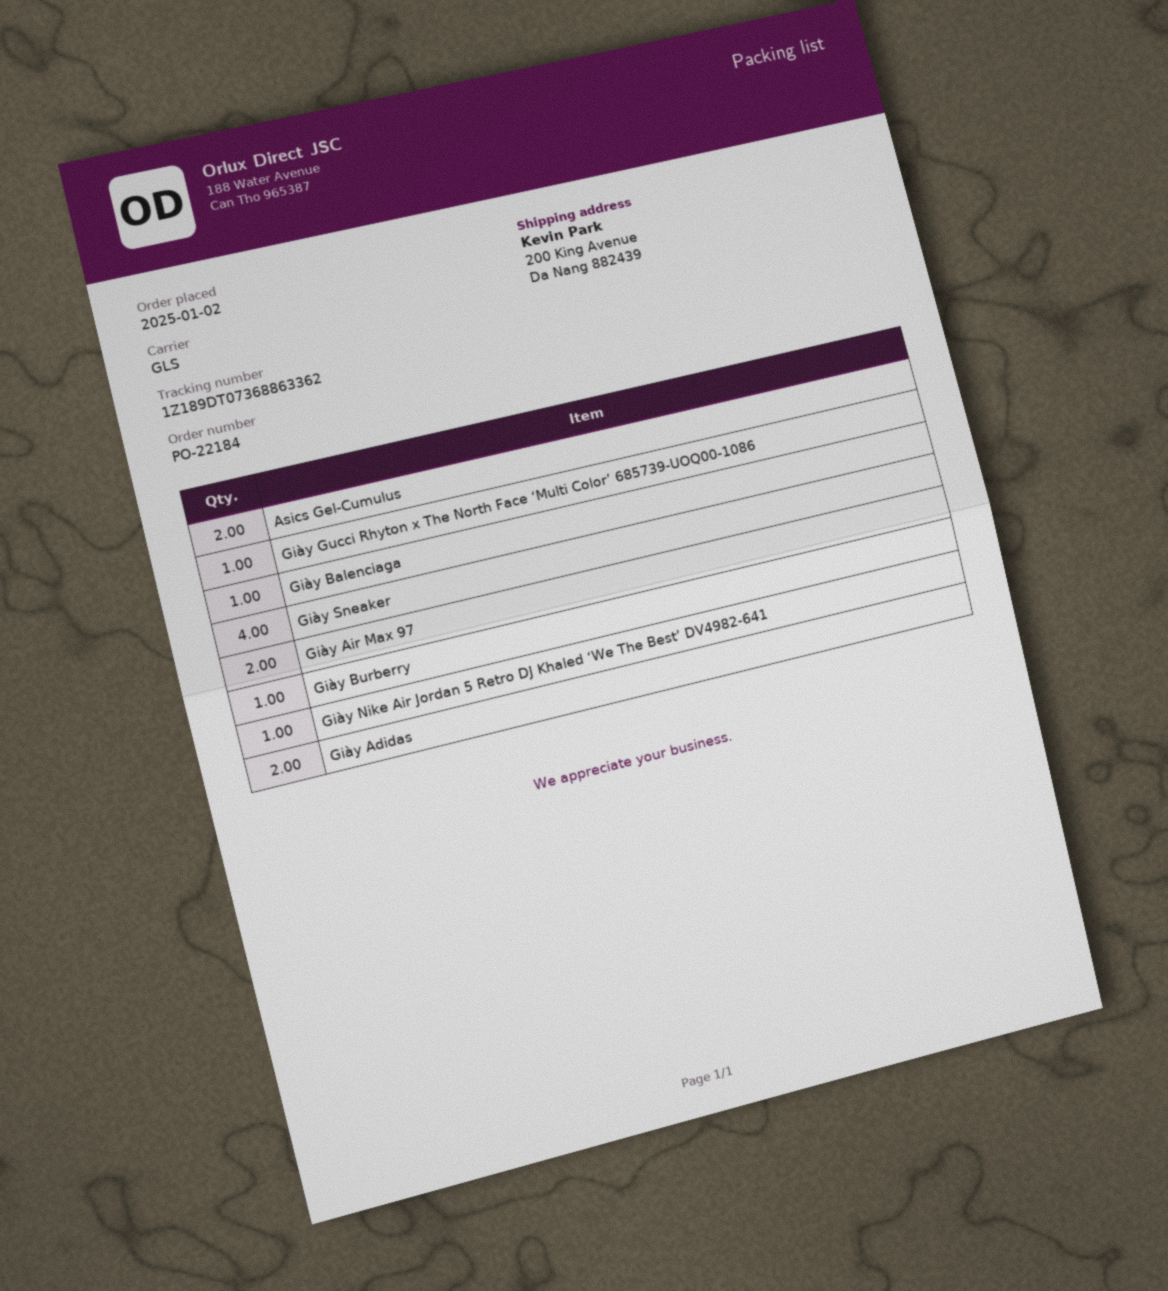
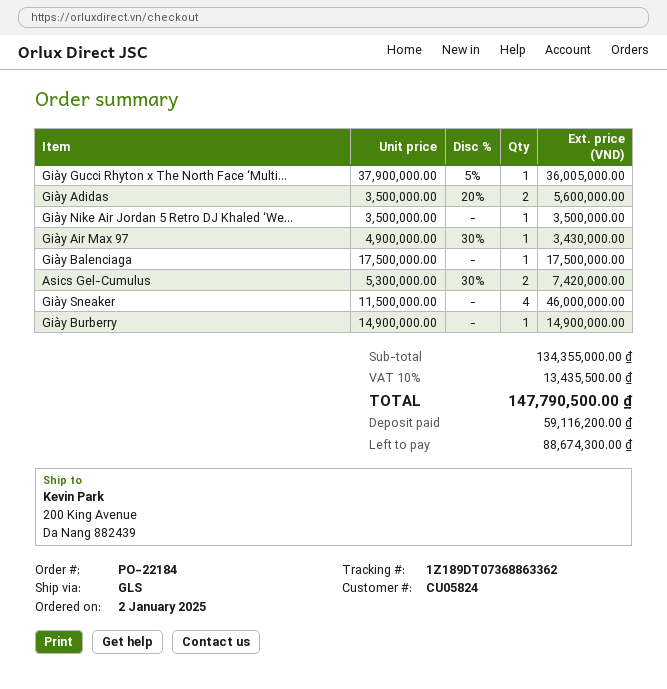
Giày Air Max 97: 2 -> 1

